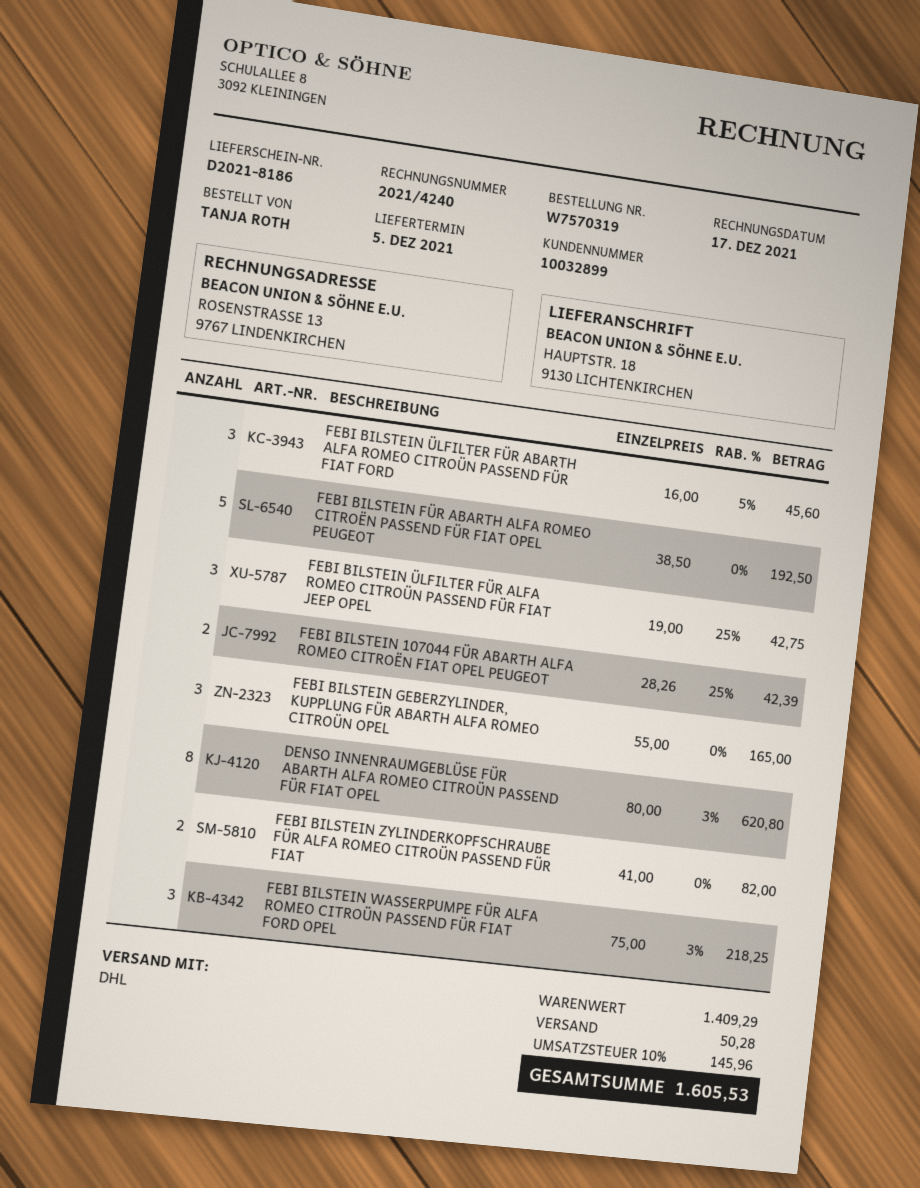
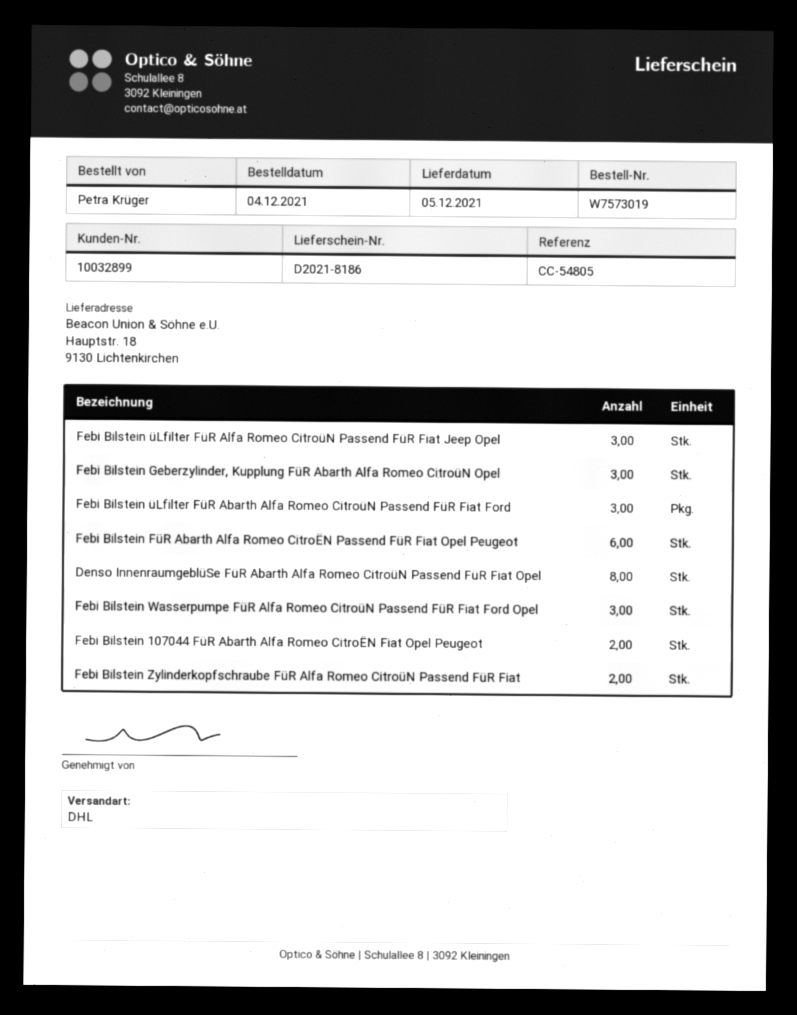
order number: W7570319 -> W7573019
ordered by: TANJA ROTH -> Petra Krüger
FEBI BILSTEIN FÜR ABARTH ALFA ROMEO CITROËN PASSEND FÜR FIAT OPEL PEUGEOT: 5 -> 6

